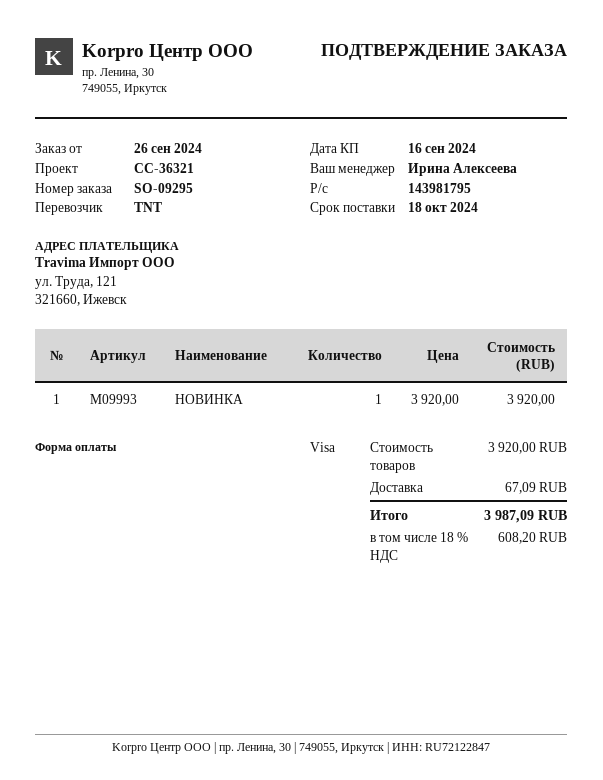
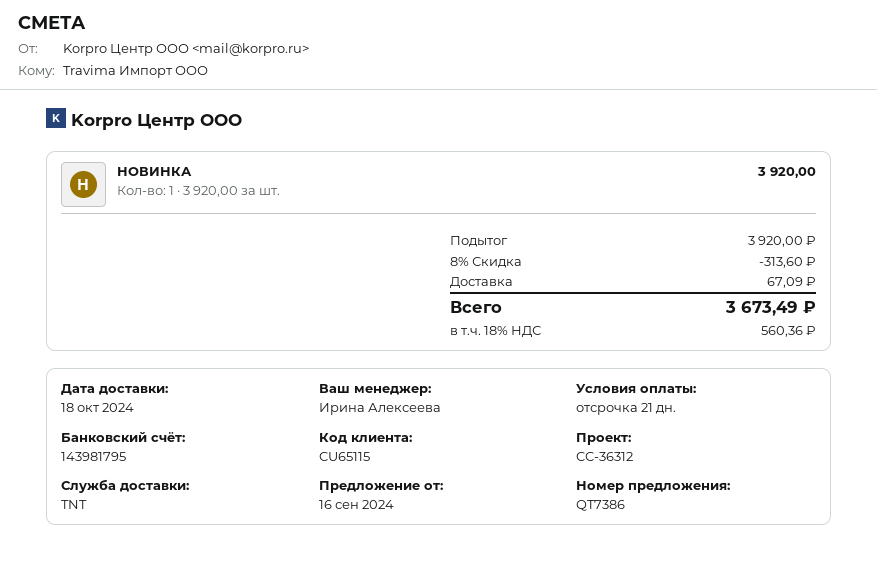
reference: CC-36321 -> CC-36312
discount: none -> 8% = 313.60
tax: 18% = 608.20 -> 18% = 560.36
total: 3987.09 -> 3673.49

